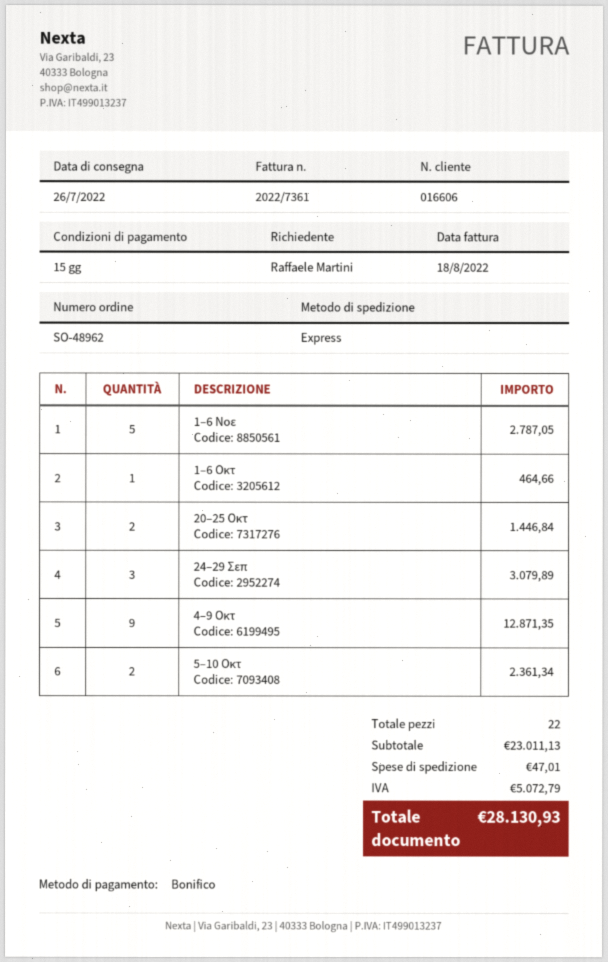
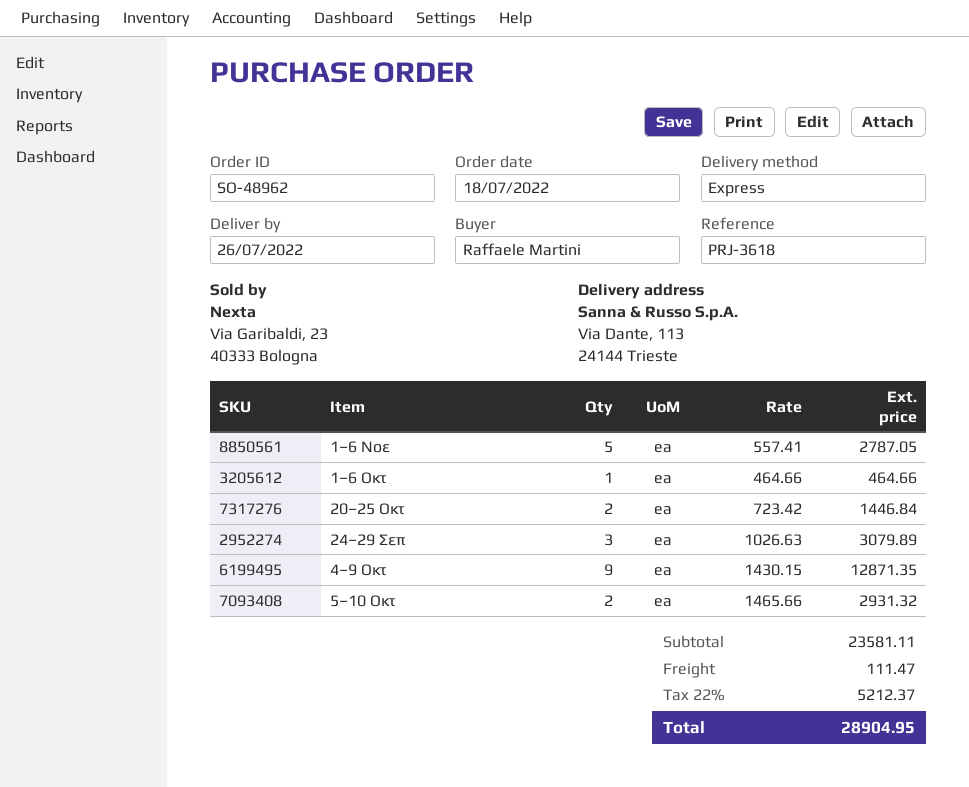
5–10 Οκτ: 2 for 2361.34 -> 2 for 2931.32
subtotal: 23011.13 -> 23581.11
shipping: 47.01 -> 111.47
tax: 5072.79 -> 5212.37
total: 28130.93 -> 28904.95

